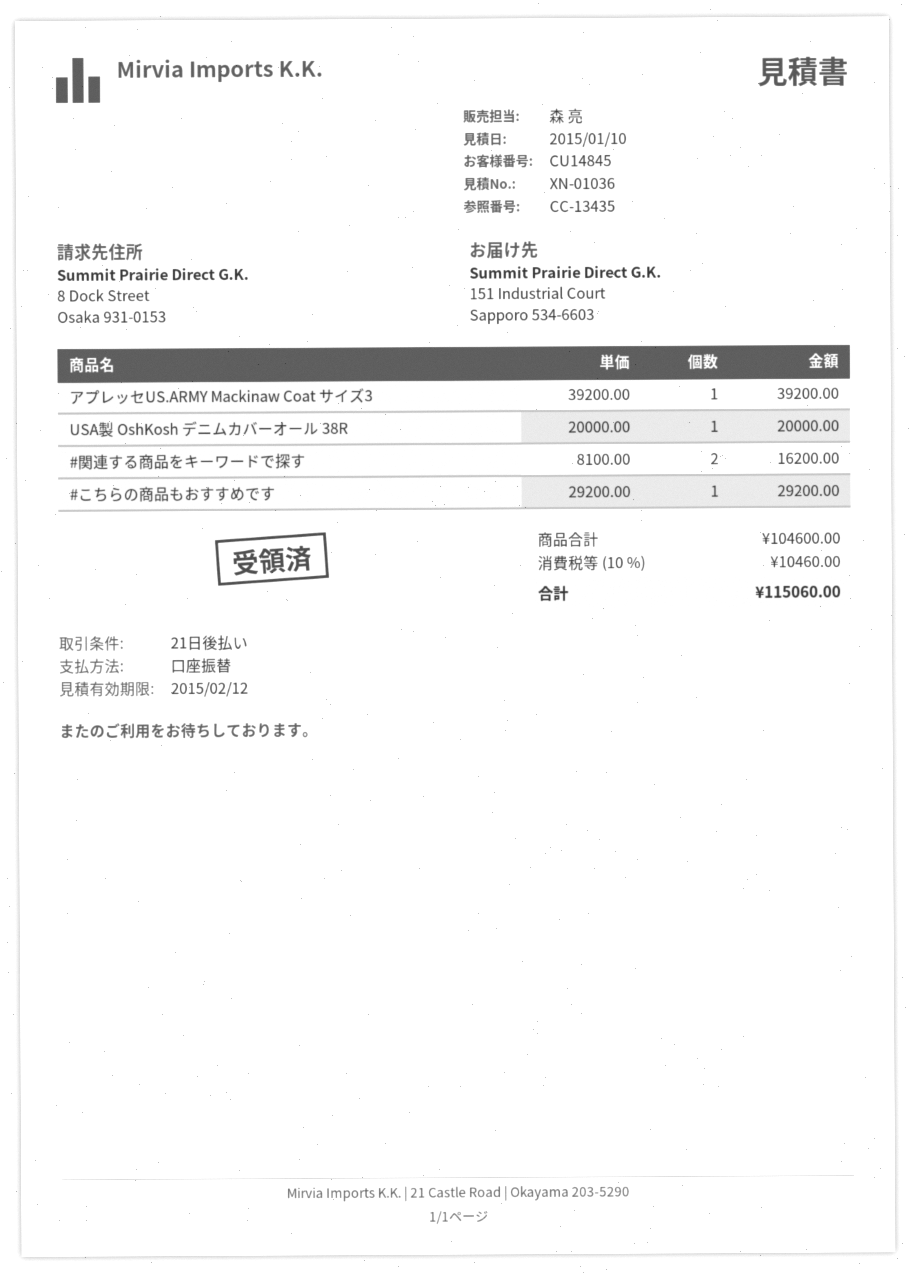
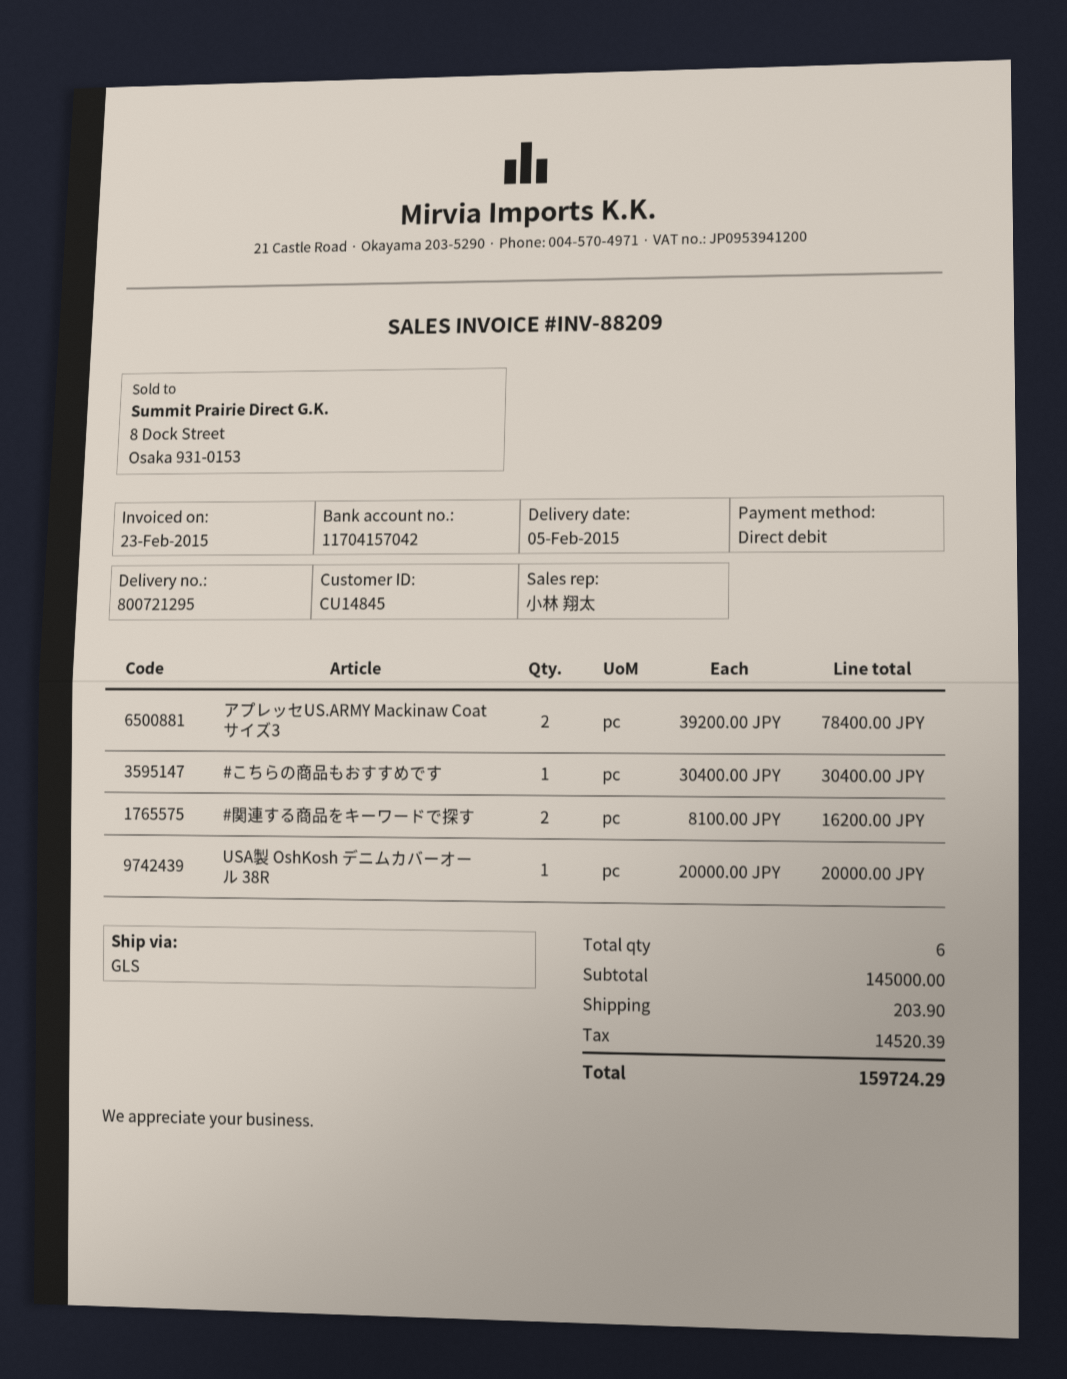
sales rep: 森 亮 -> 小林 翔太
アプレッセUS.ARMY Mackinaw Coat サイズ3: 1 x 39200.00 = 39200.00 -> 2 x 39200.00 = 78400.00
#こちらの商品もおすすめです: 1 x 29200.00 = 29200.00 -> 1 x 30400.00 = 30400.00
subtotal: 104600.00 -> 145000.00
shipping: none -> 203.90
tax: 10460.00 -> 14520.39
total: 115060.00 -> 159724.29

